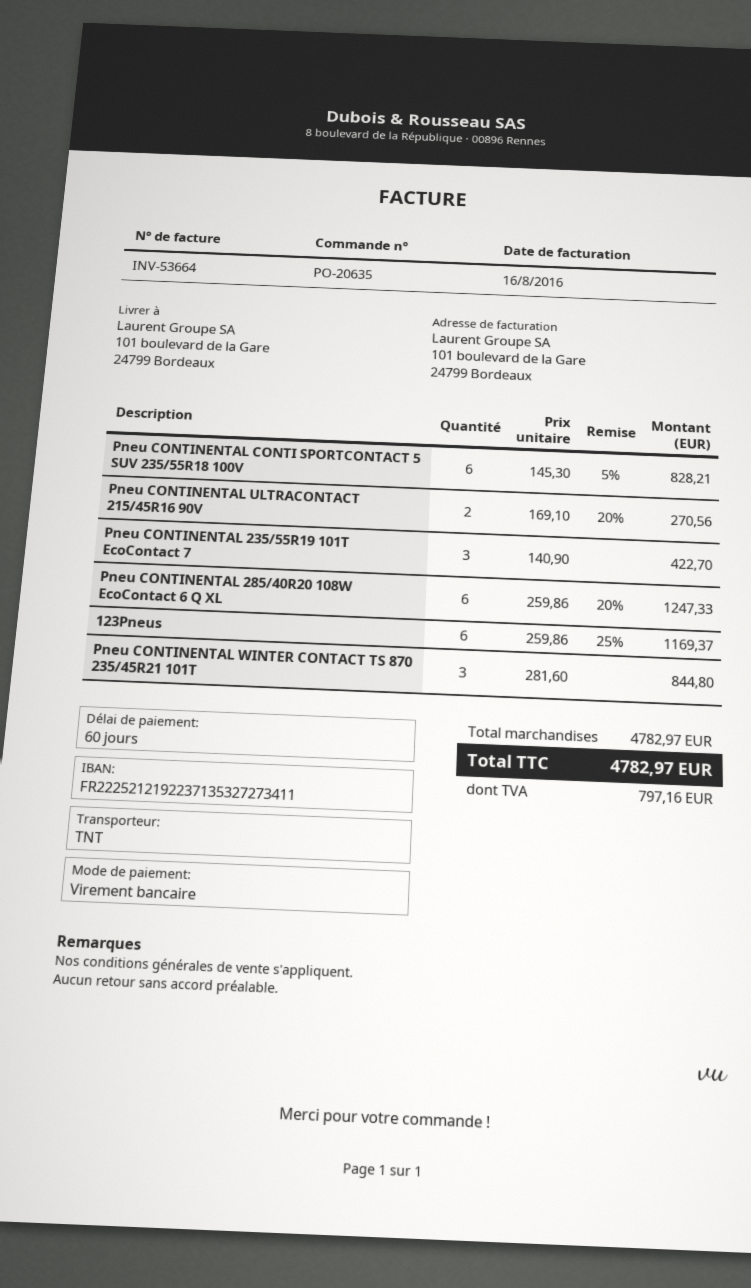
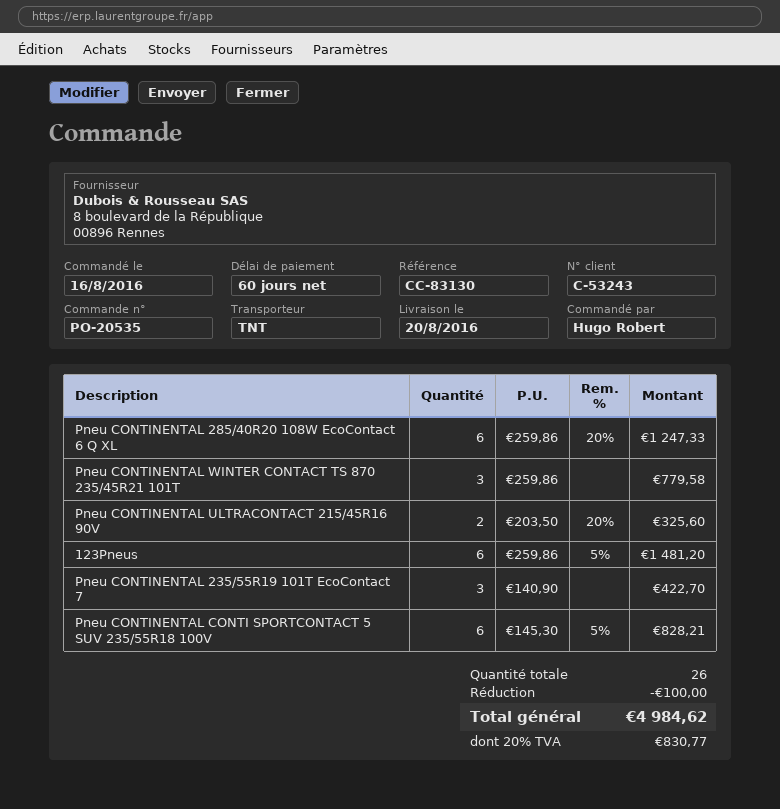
order number: PO-20635 -> PO-20535
Pneu CONTINENTAL ULTRACONTACT 215/45R16 90V: 2 x 169.10 - 20% = 270.56 -> 2 x 203.50 - 20% = 325.60
123Pneus: 6 x 259.86 - 25% = 1169.37 -> 6 x 259.86 - 5% = 1481.20
Pneu CONTINENTAL WINTER CONTACT TS 870 235/45R21 101T: 3 x 281.60 = 844.80 -> 3 x 259.86 = 779.58
discount: none -> 100.00
tax: 797.16 -> 830.77
total: 4782.97 -> 4984.62

